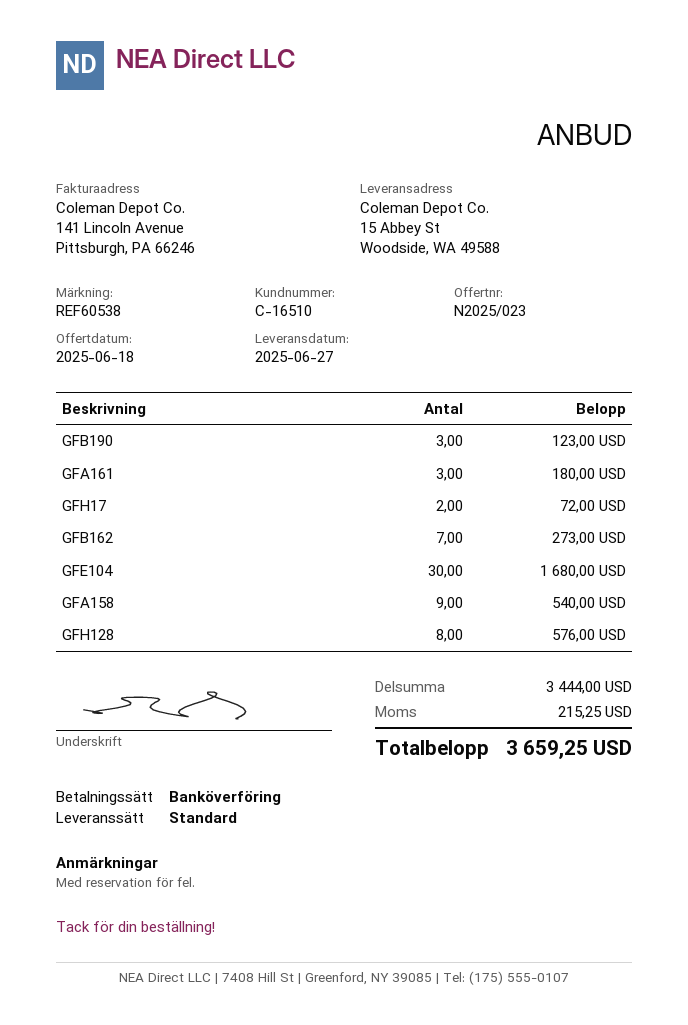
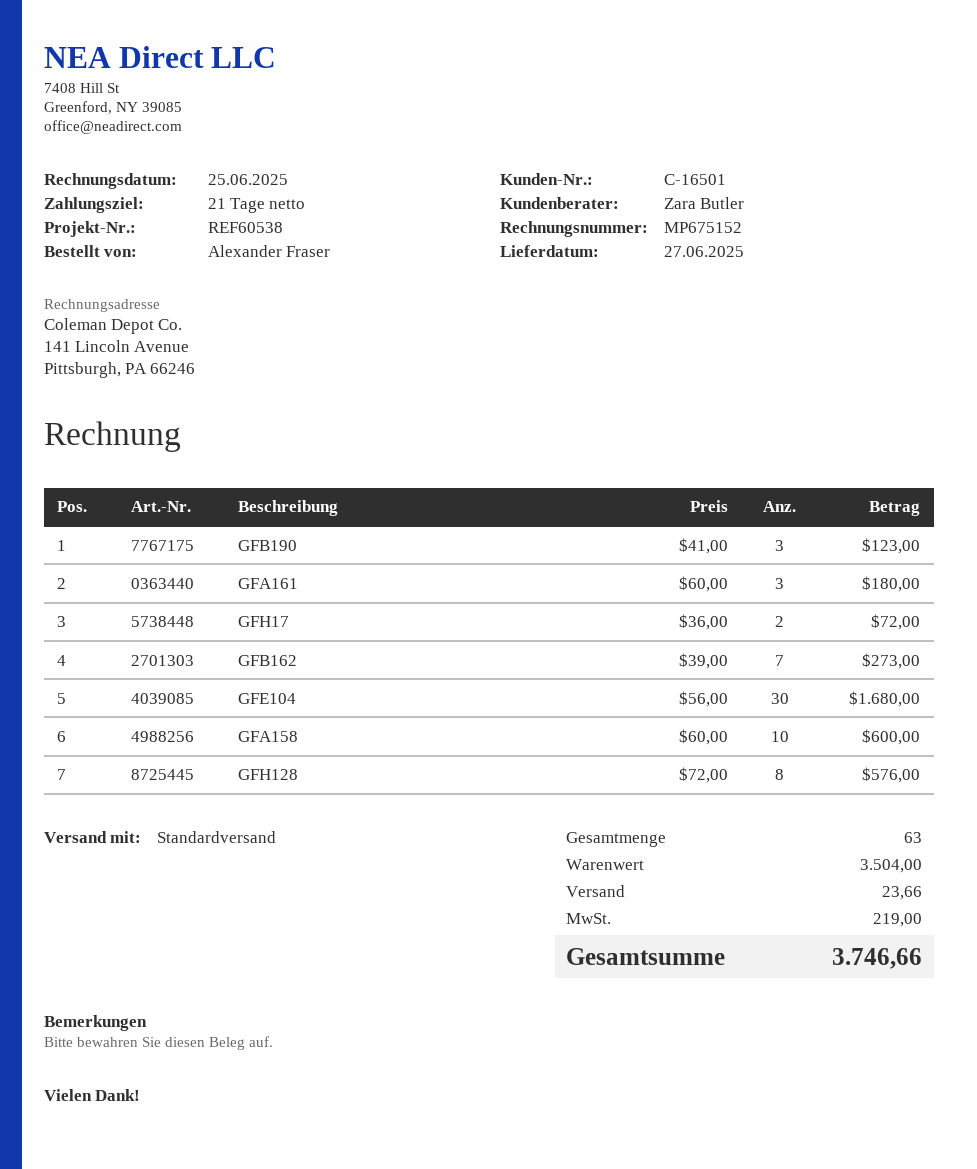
customer number: C-16510 -> C-16501
GFA158: 9 for 540.00 -> 10 for 600.00
subtotal: 3444.00 -> 3504.00
shipping: none -> 23.66
tax: 215.25 -> 219.00
total: 3659.25 -> 3746.66

